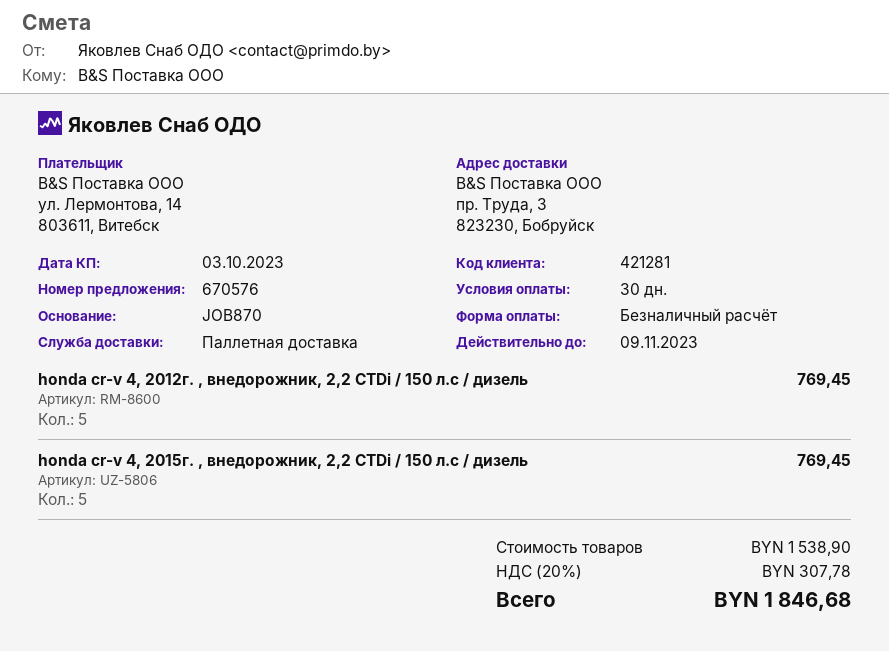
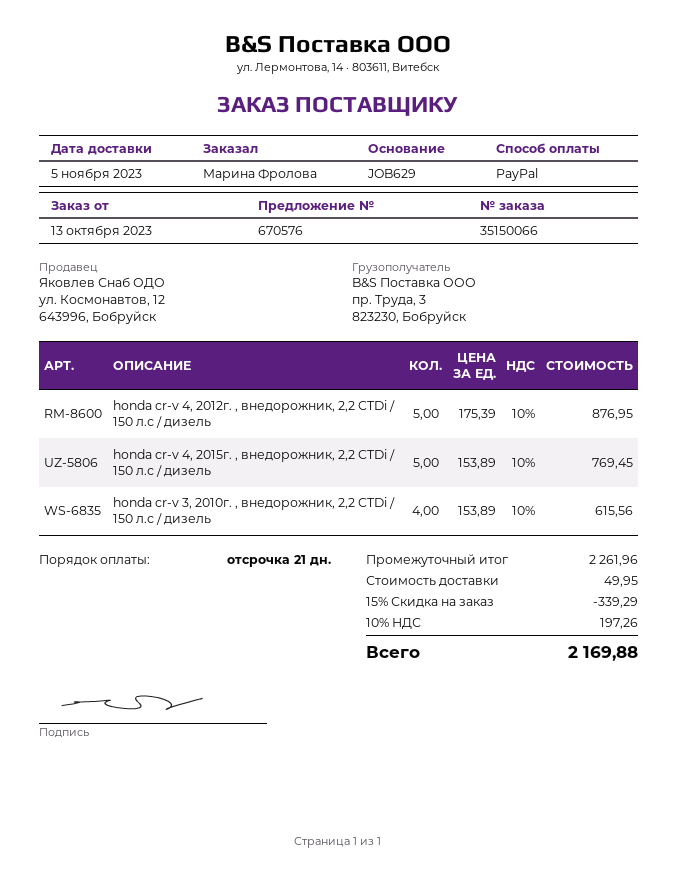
payment terms: 30 days -> 21 days
reference: JOB870 -> JOB629
payment method: bank transfer -> PayPal
honda cr-v 4, 2012г. , внедорожник, 2,2 CTDi / 150 л.с / дизель: 5 for 769.45 -> 5 for 876.95
honda cr-v 3, 2010г. , внедорожник, 2,2 CTDi / 150 л.с / дизель: none -> 4 for 615.56
subtotal: 1538.90 -> 2261.96
discount: none -> 15% = 339.29
shipping: none -> 49.95
tax: 20% = 307.78 -> 10% = 197.26
total: 1846.68 -> 2169.88

